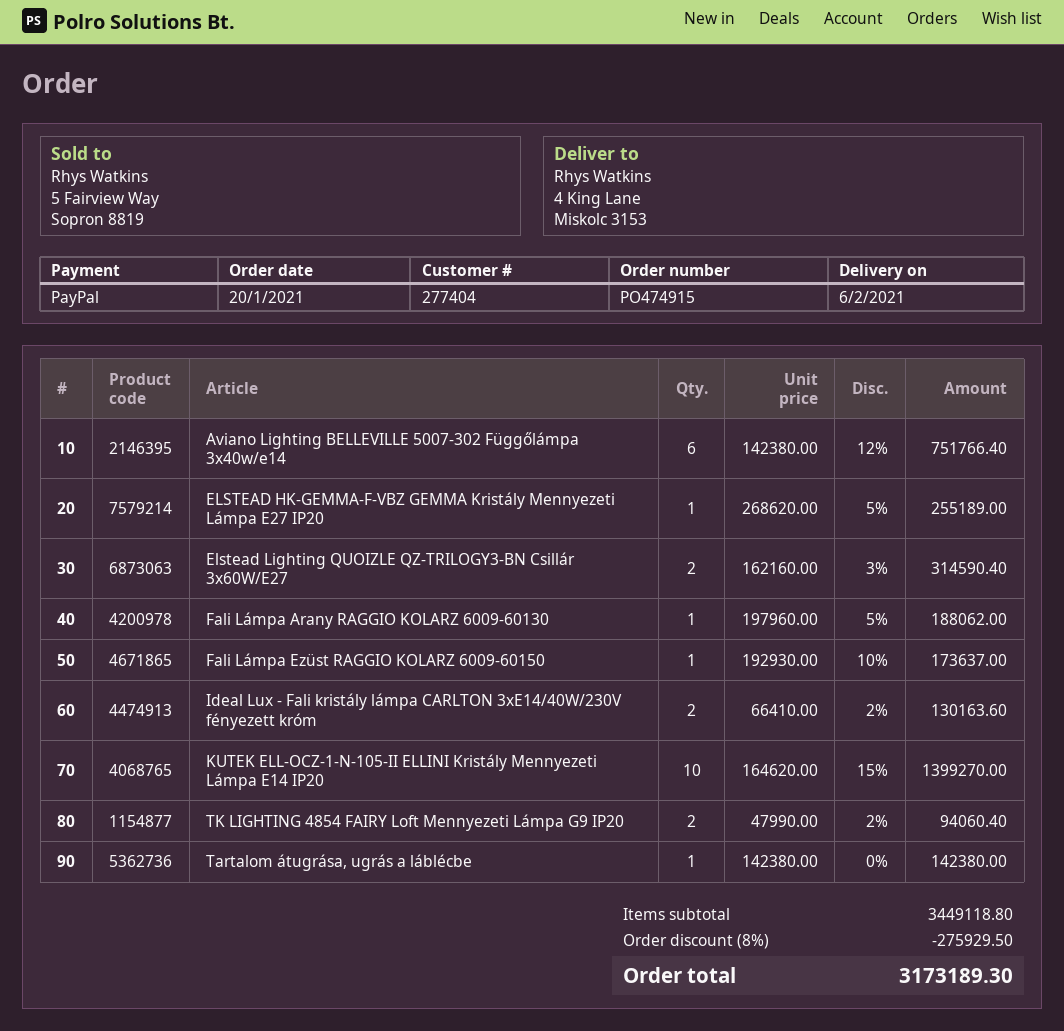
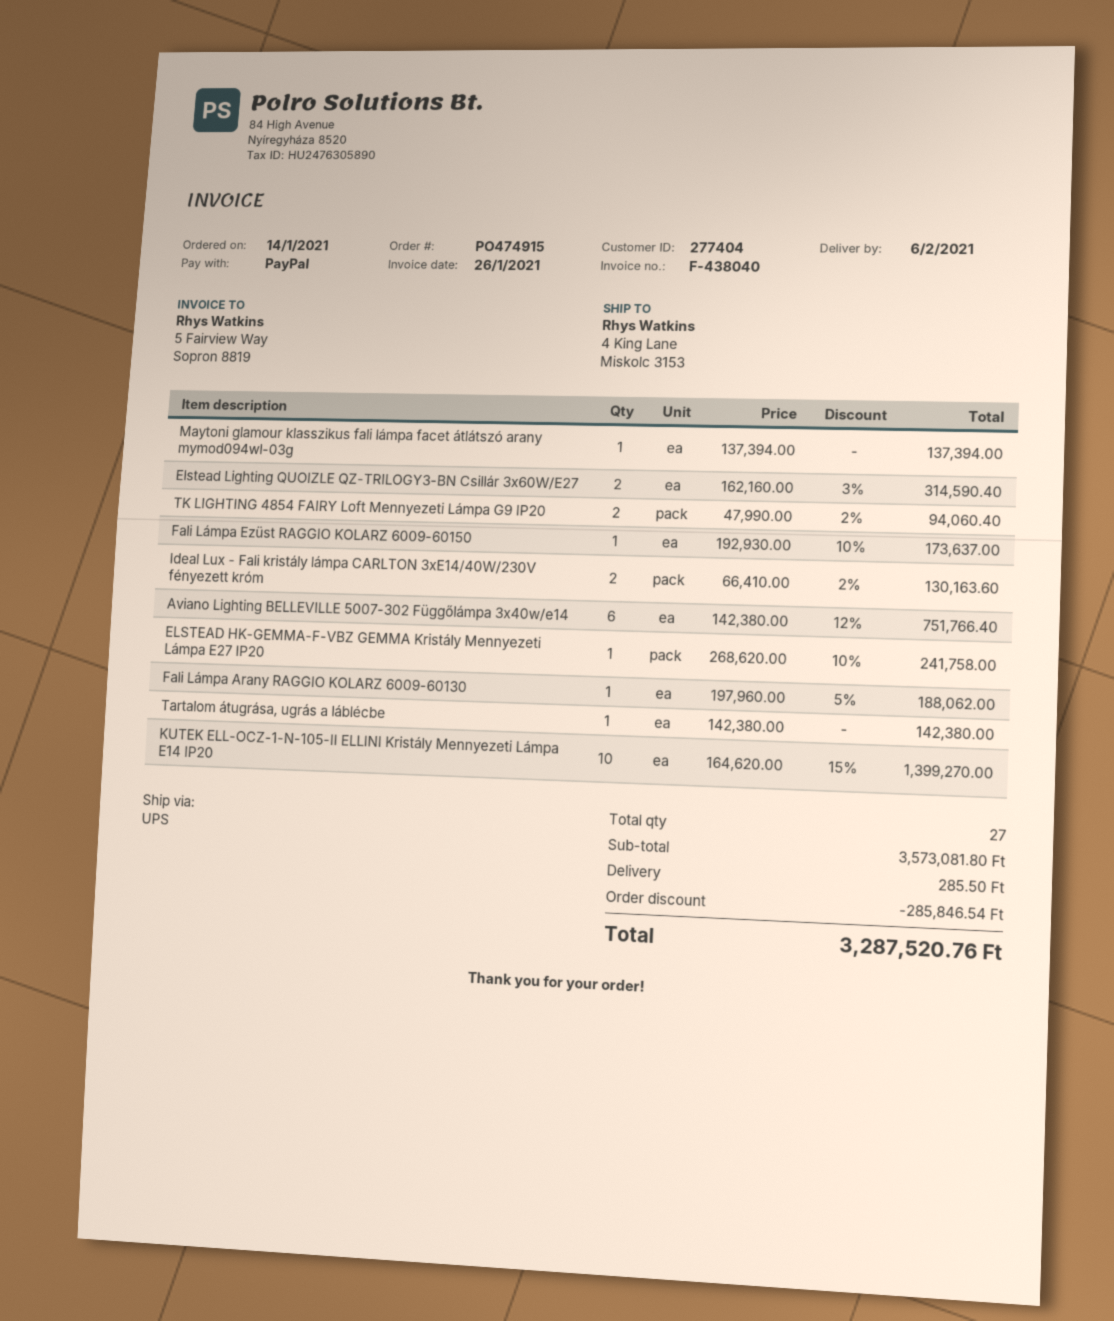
order date: 2021-01-20 -> 2021-01-14
ELSTEAD HK-GEMMA-F-VBZ GEMMA Kristály Mennyezeti Lámpa E27 IP20: 1 x 268620.00 - 5% = 255189.00 -> 1 x 268620.00 - 10% = 241758.00
Maytoni glamour klasszikus fali lámpa facet átlátszó arany mymod094wl-03g: none -> 1 x 137394.00 = 137394.00
subtotal: 3449118.80 -> 3573081.80
discount: 275929.50 -> 285846.54
shipping: none -> 285.50
total: 3173189.30 -> 3287520.76

